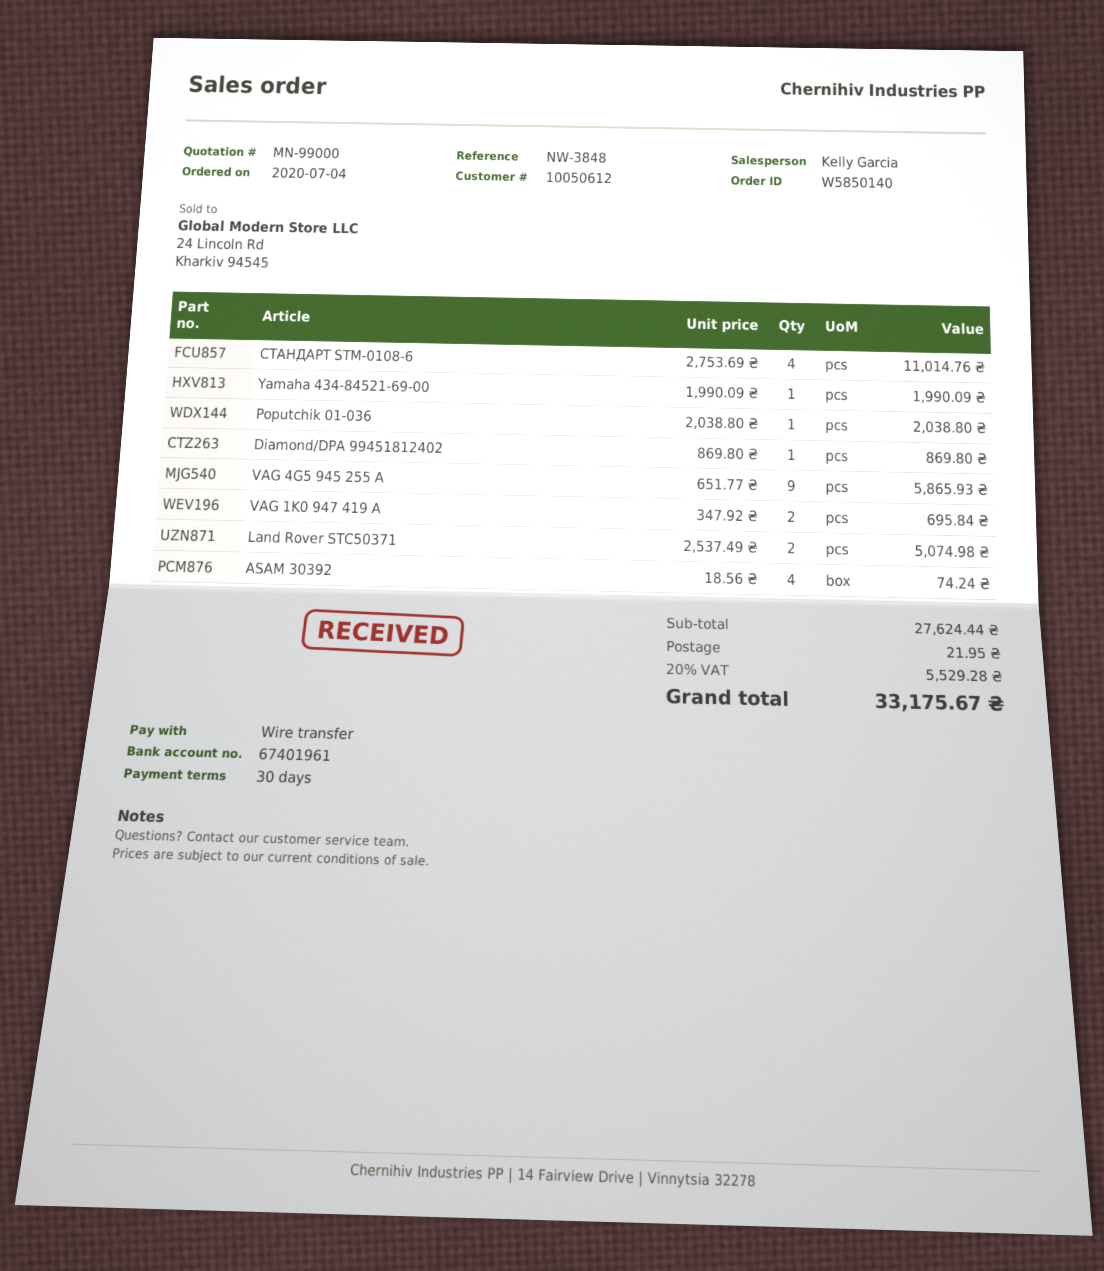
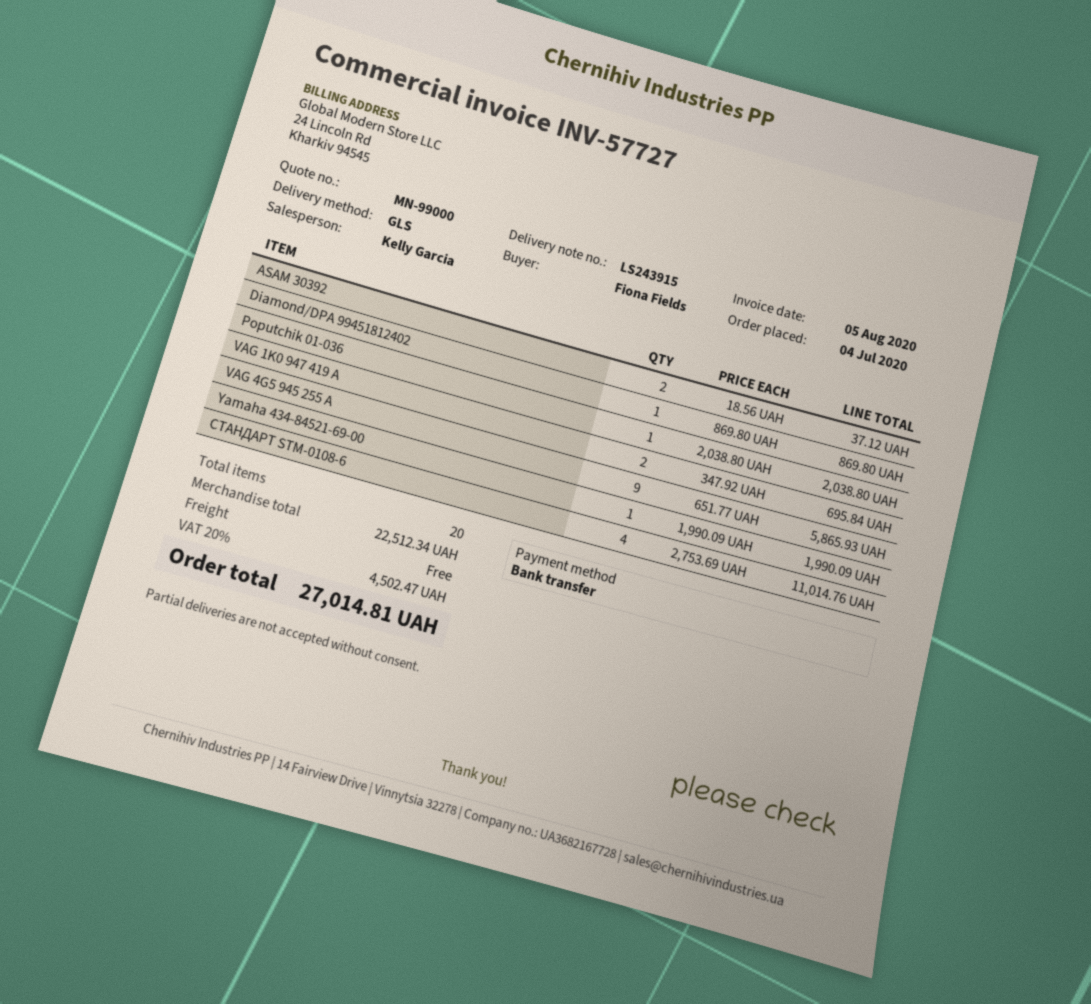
Land Rover STC50371: 2 x 2537.49 = 5074.98 -> none
ASAM 30392: 4 x 18.56 = 74.24 -> 2 x 18.56 = 37.12
subtotal: 27624.44 -> 22512.34
shipping: 21.95 -> 0.00
tax: 20% = 5529.28 -> 20% = 4502.47
total: 33175.67 -> 27014.81

